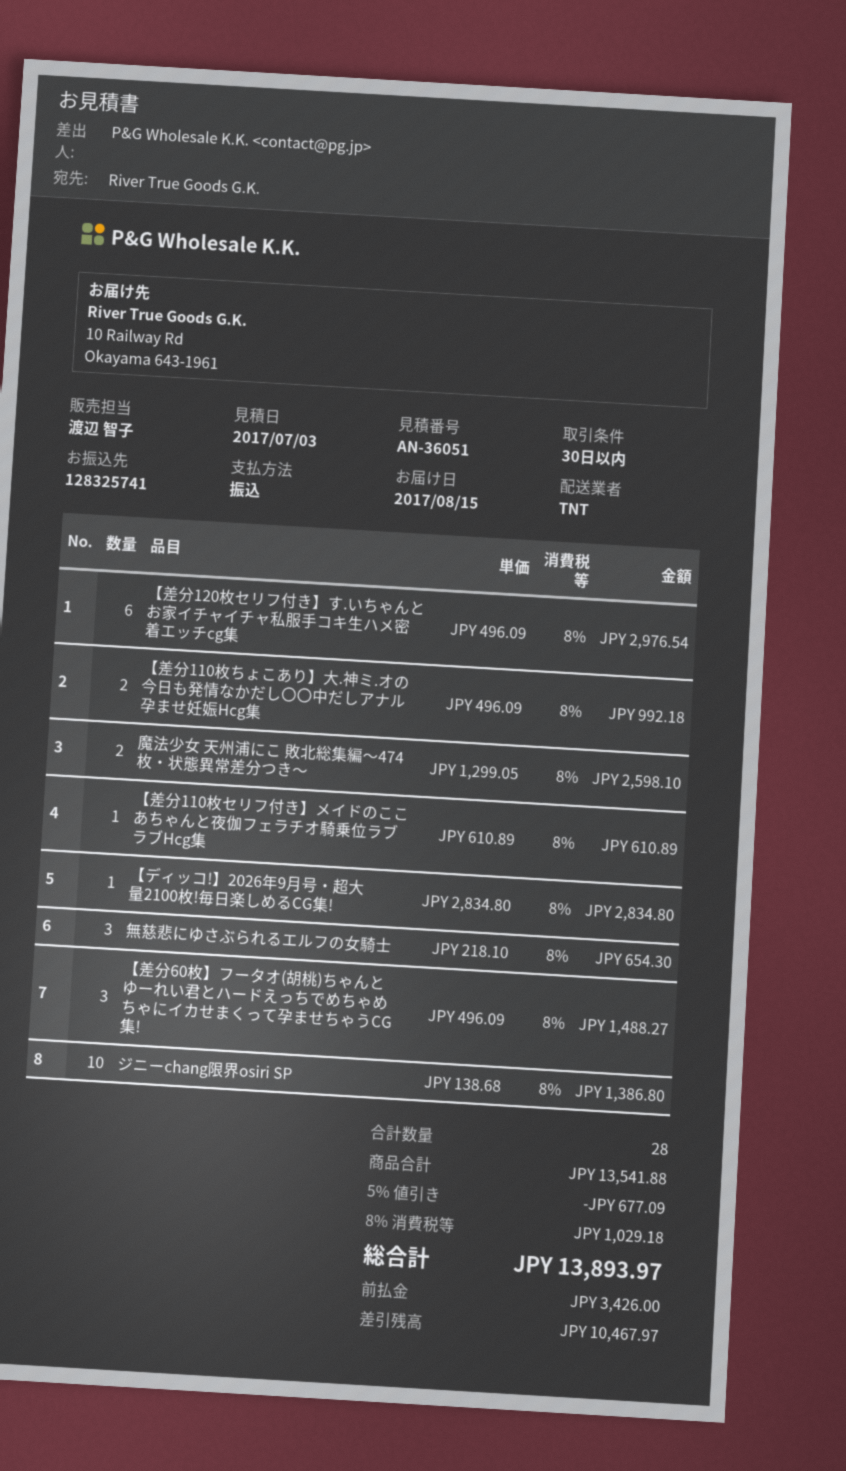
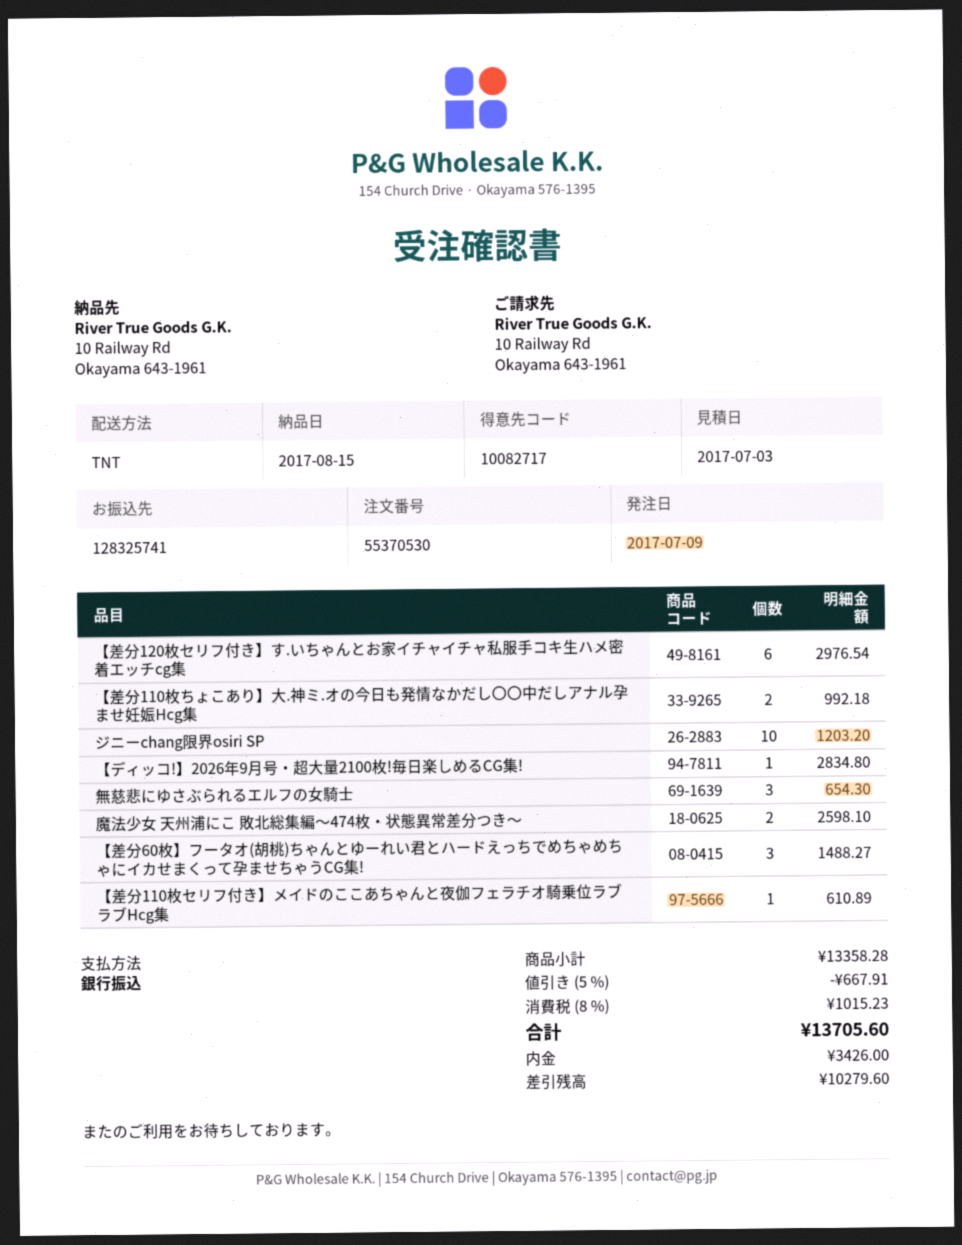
ジニーchang限界osiri SP: 10 for 1386.80 -> 10 for 1203.20
subtotal: 13541.88 -> 13358.28
discount: 5% = 677.09 -> 5% = 667.91
tax: 8% = 1029.18 -> 8% = 1015.23
total: 13893.97 -> 13705.60
balance: 10467.97 -> 10279.60

